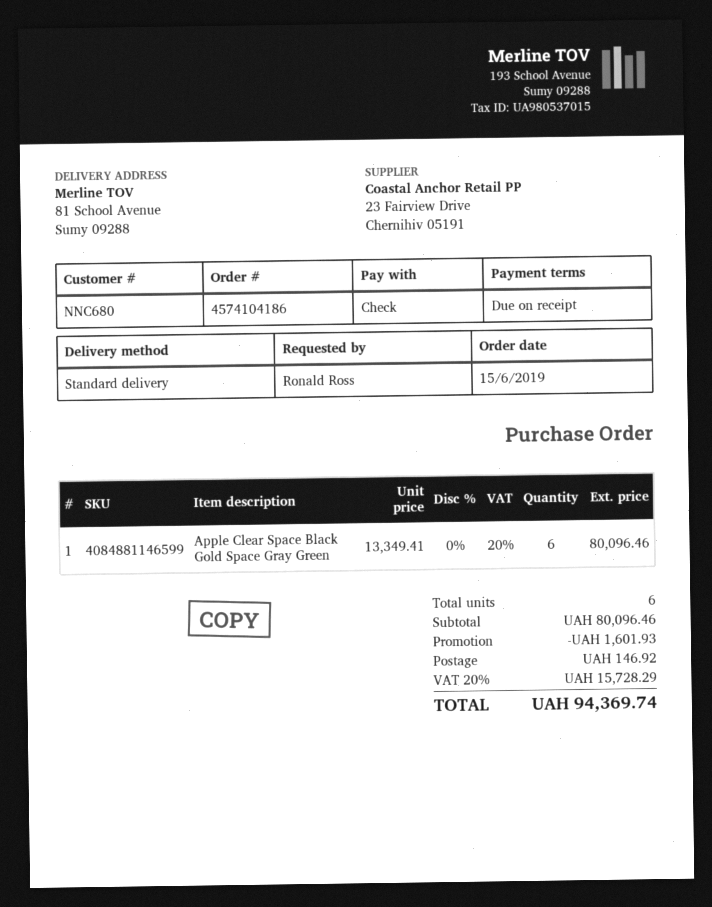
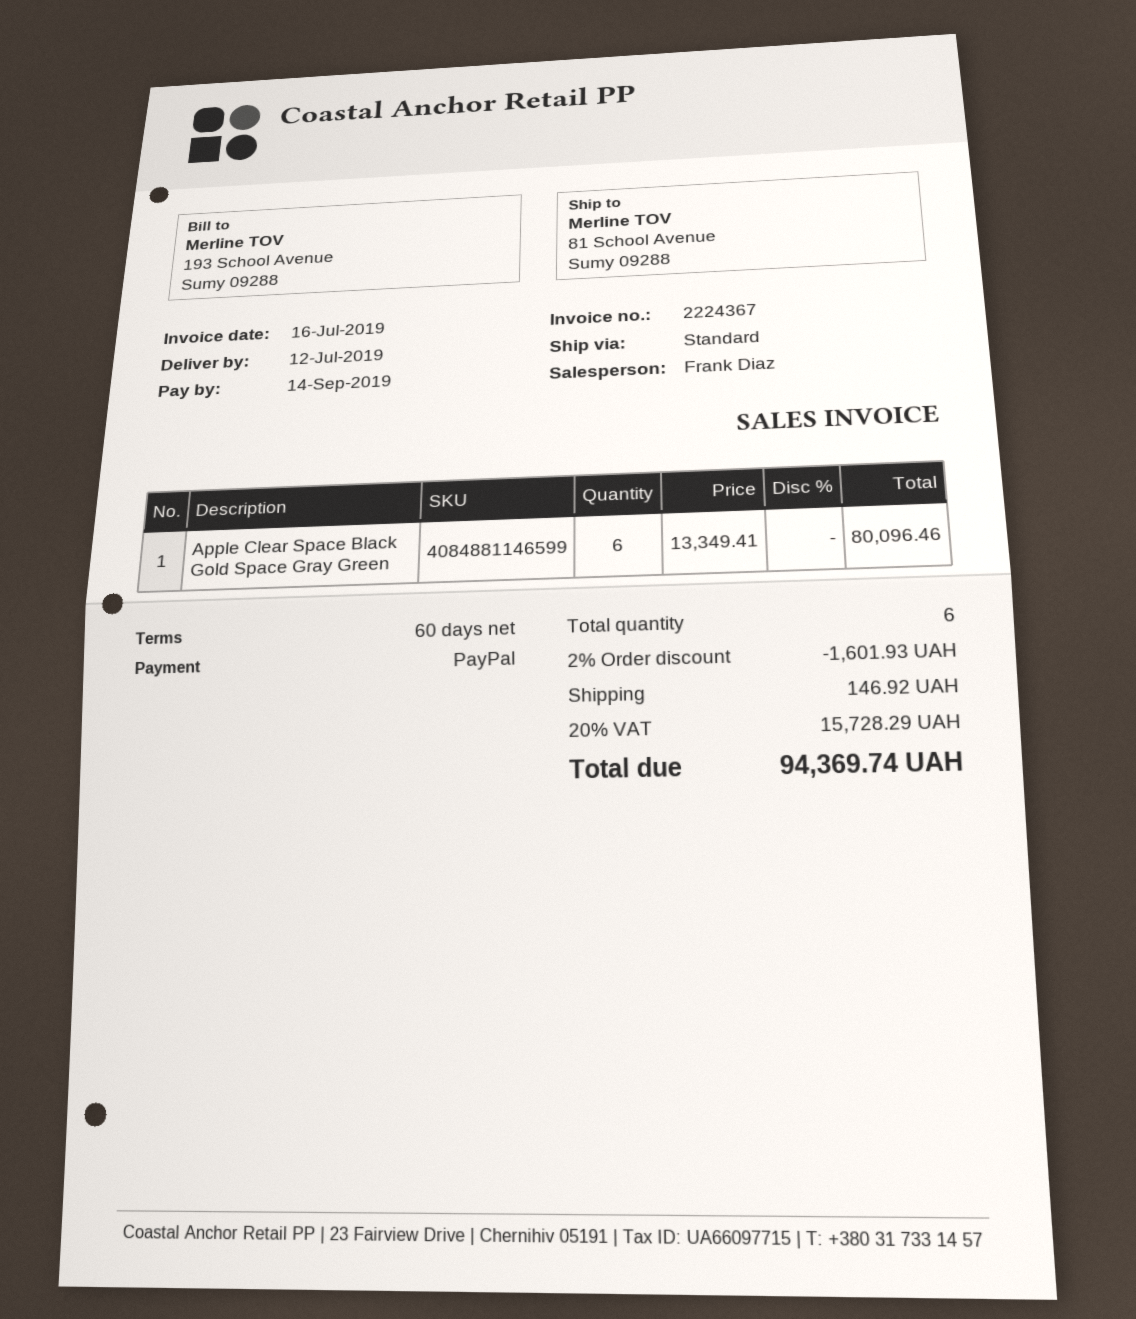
payment terms: on receipt -> 60 days
payment method: cheque -> PayPal

